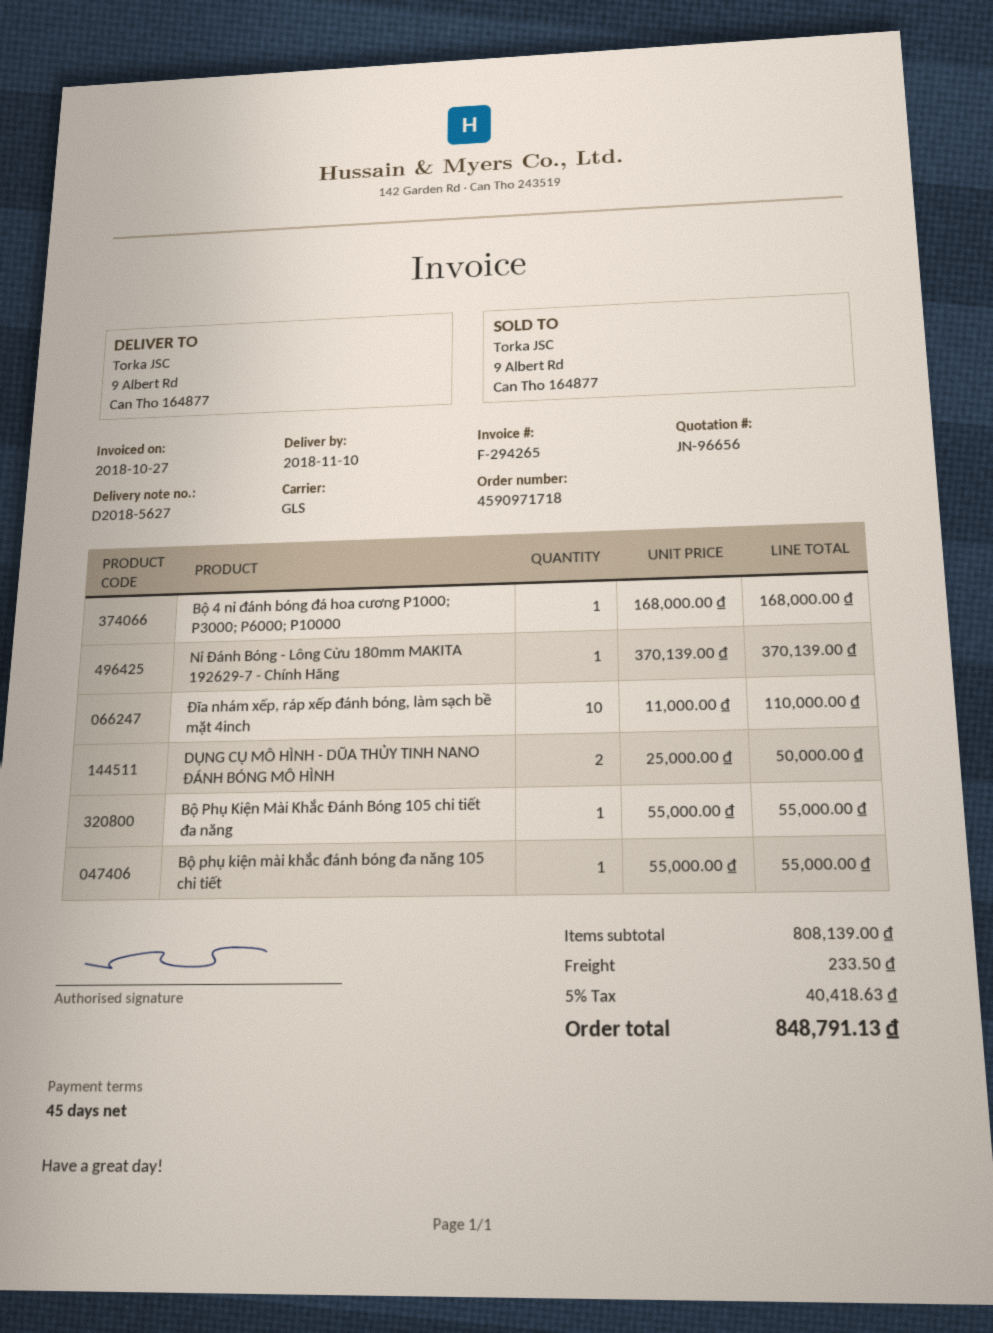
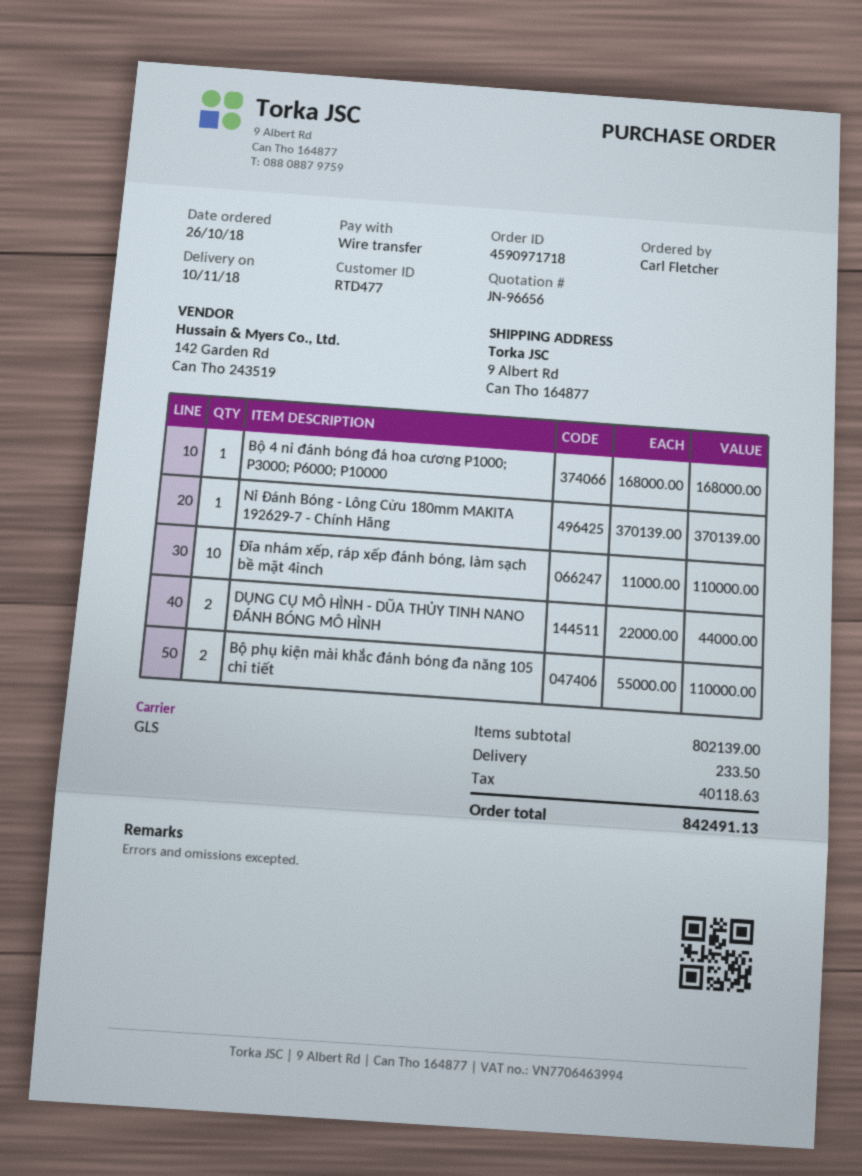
DỤNG CỤ MÔ HÌNH - DŨA THỦY TINH NANO ĐÁNH BÓNG MÔ HÌNH: 2 x 25000.00 = 50000.00 -> 2 x 22000.00 = 44000.00
Bộ Phụ Kiện Mài Khắc Đánh Bóng 105 chi tiết đa năng: 1 x 55000.00 = 55000.00 -> none
Bộ phụ kiện mài khắc đánh bóng đa năng 105 chi tiết: 1 x 55000.00 = 55000.00 -> 2 x 55000.00 = 110000.00
subtotal: 808139.00 -> 802139.00
tax: 40418.63 -> 40118.63
total: 848791.13 -> 842491.13

